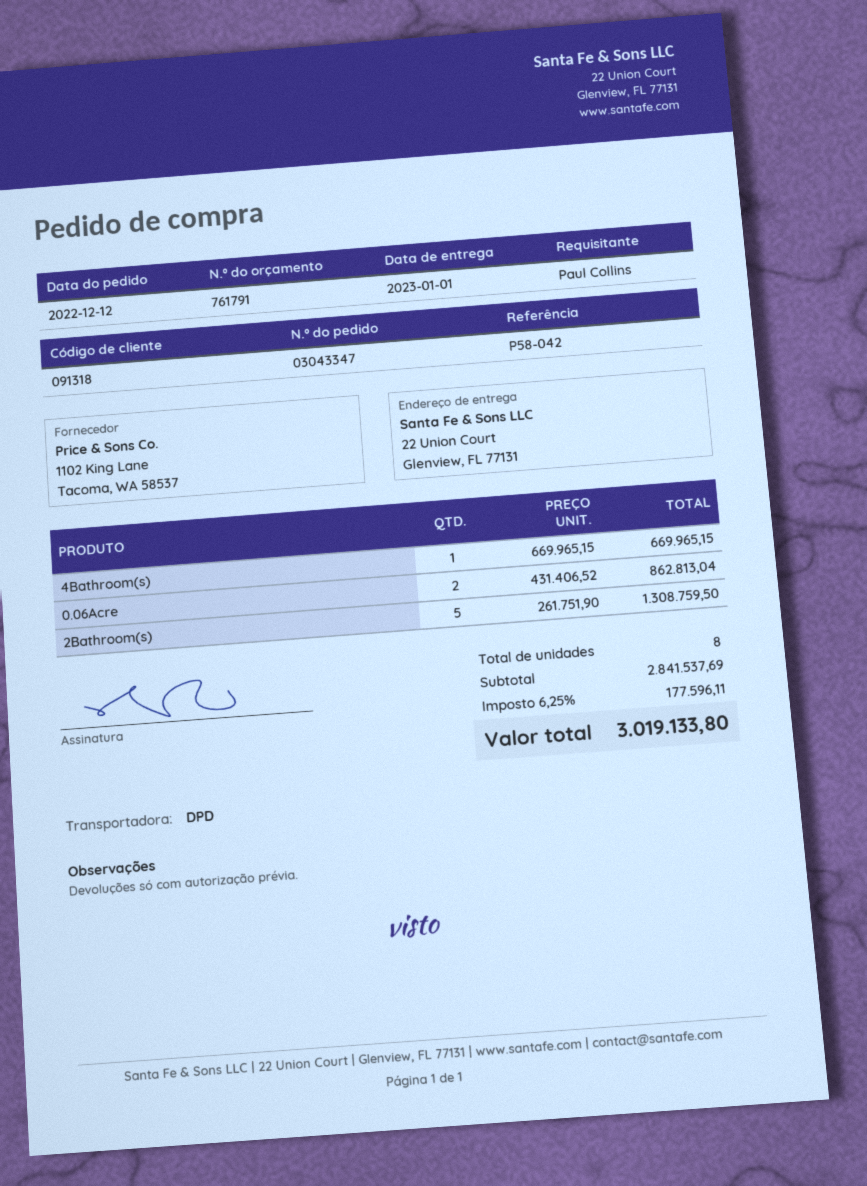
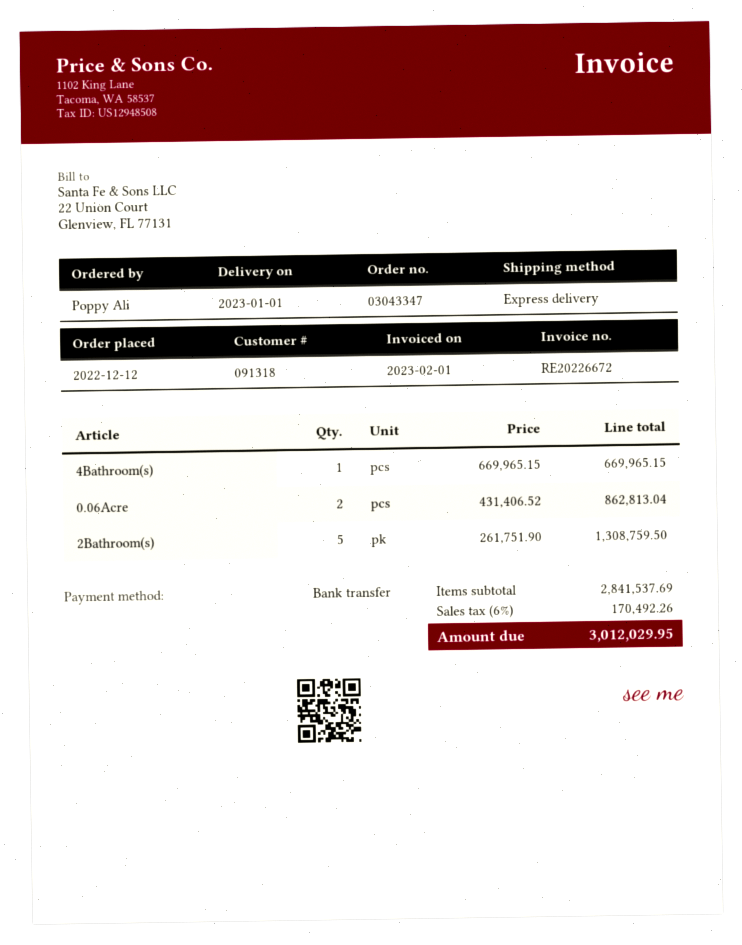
ordered by: Paul Collins -> Poppy Ali
shipping method: DPD -> express
tax: 6.25% = 177596.11 -> 6% = 170492.26
total: 3019133.80 -> 3012029.95

